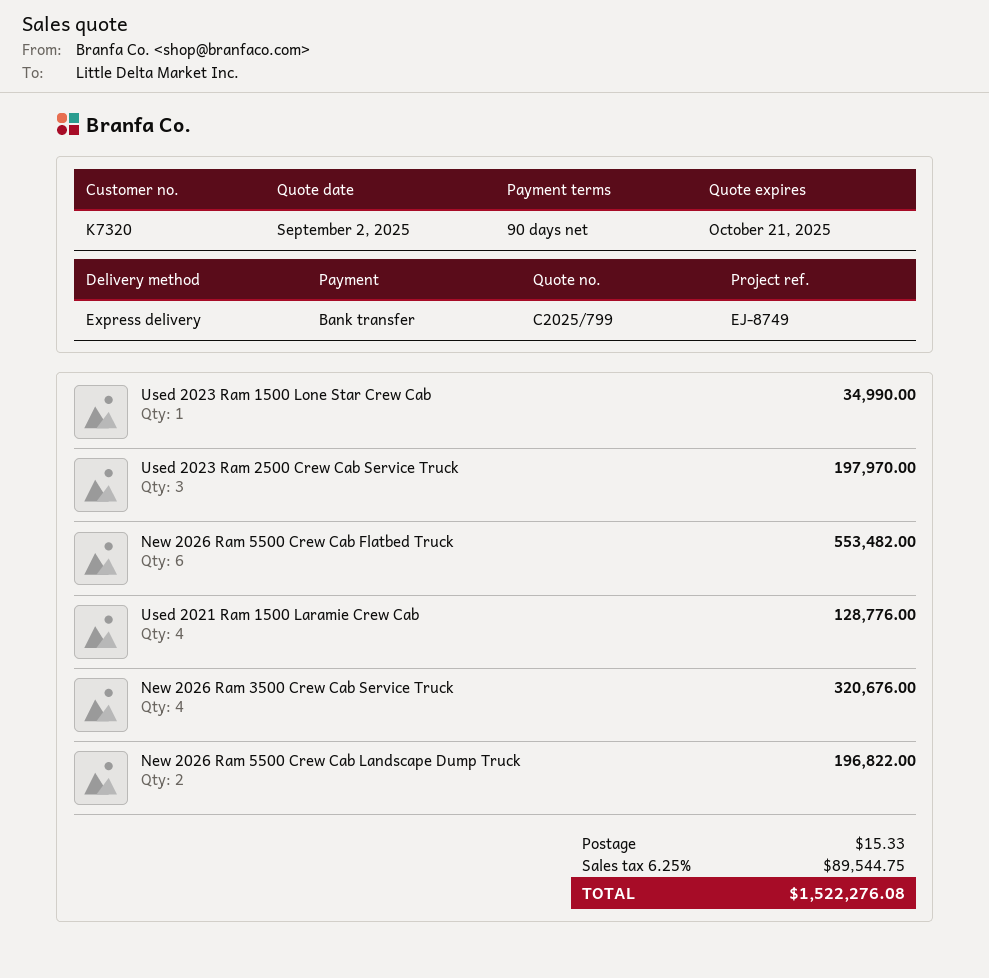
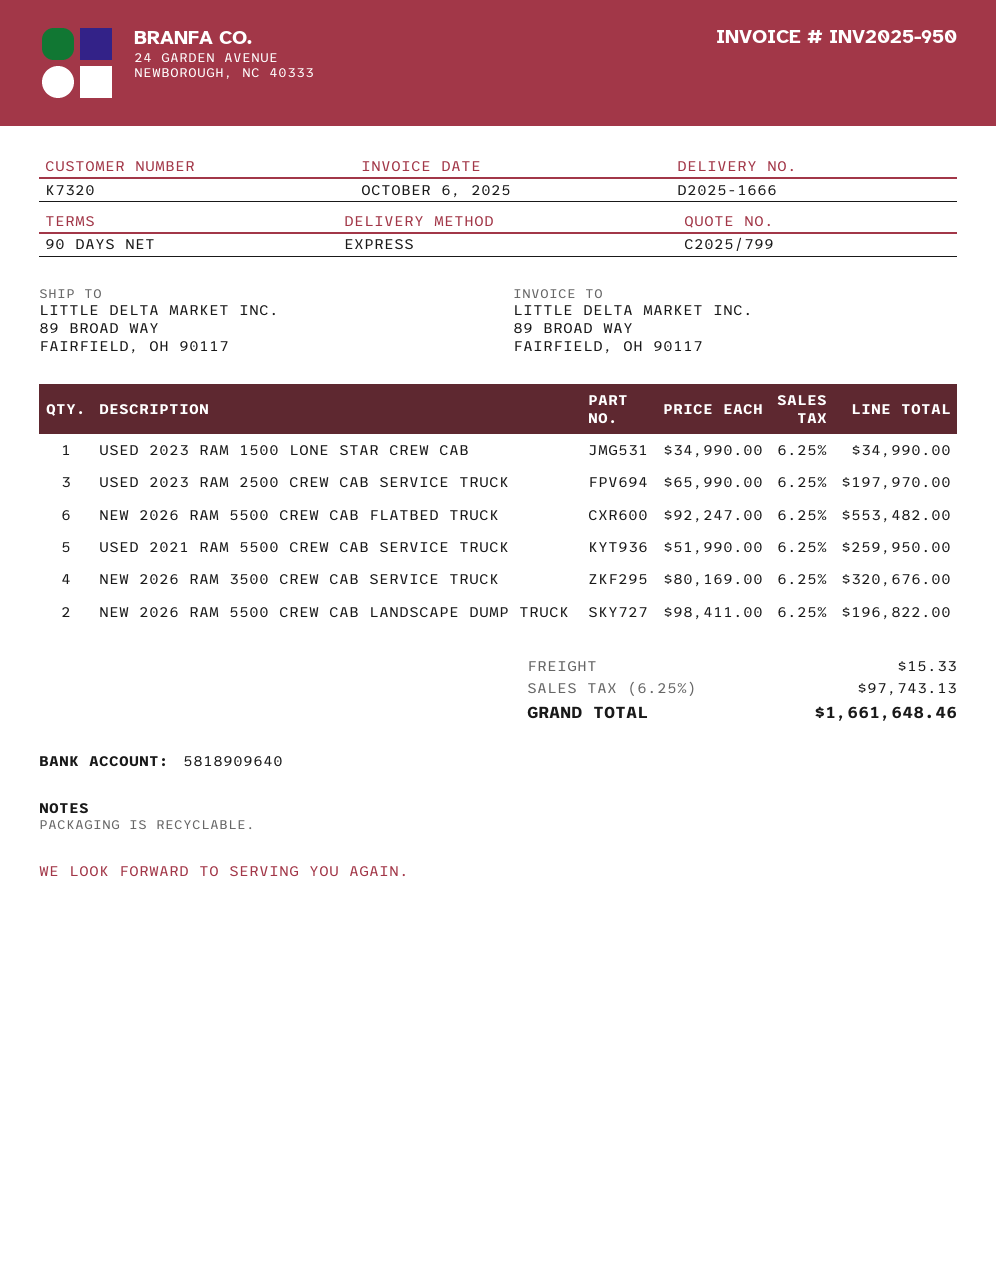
Used 2021 Ram 1500 Laramie Crew Cab: 4 for 128776.00 -> none
USED 2021 RAM 5500 CREW CAB SERVICE TRUCK: none -> 5 for 259950.00
tax: 6.25% = 89544.75 -> 6.25% = 97743.13
total: 1522276.08 -> 1661648.46

